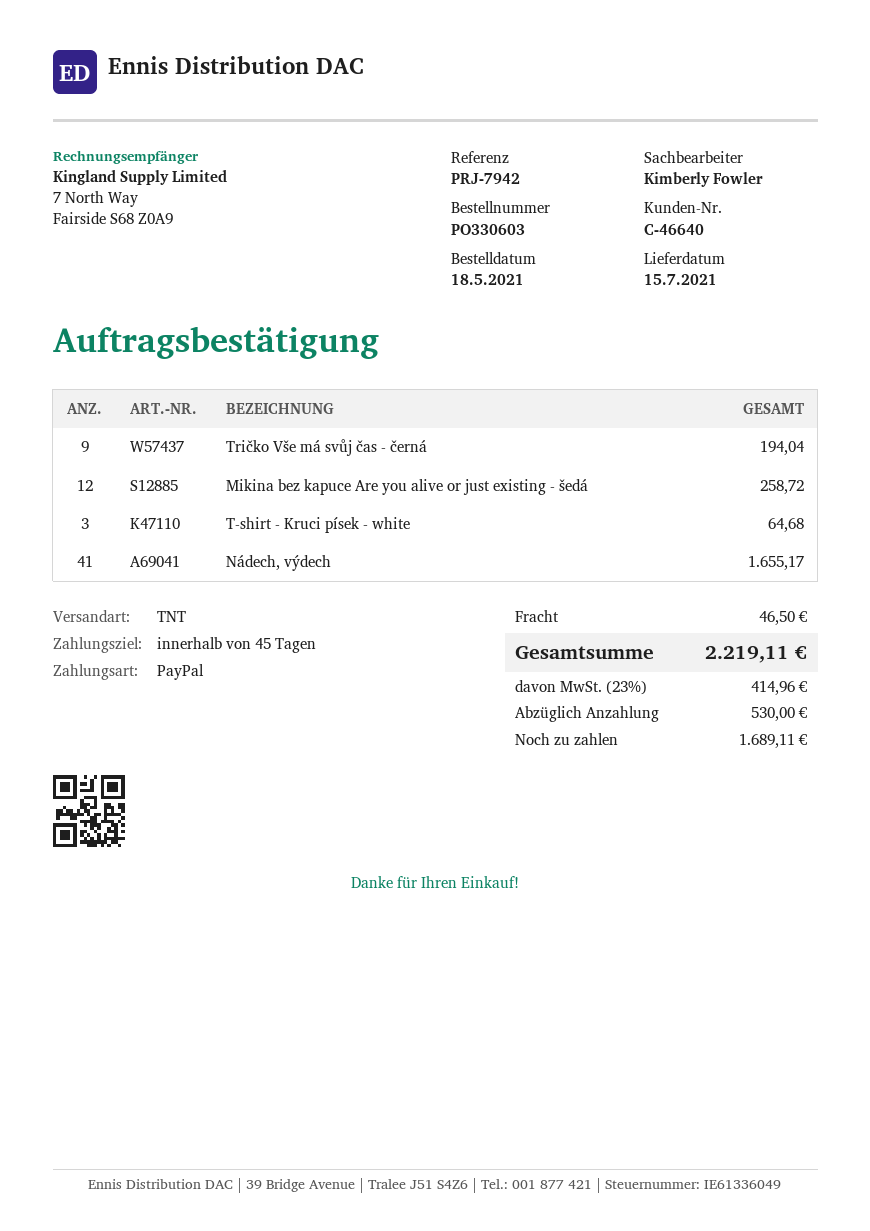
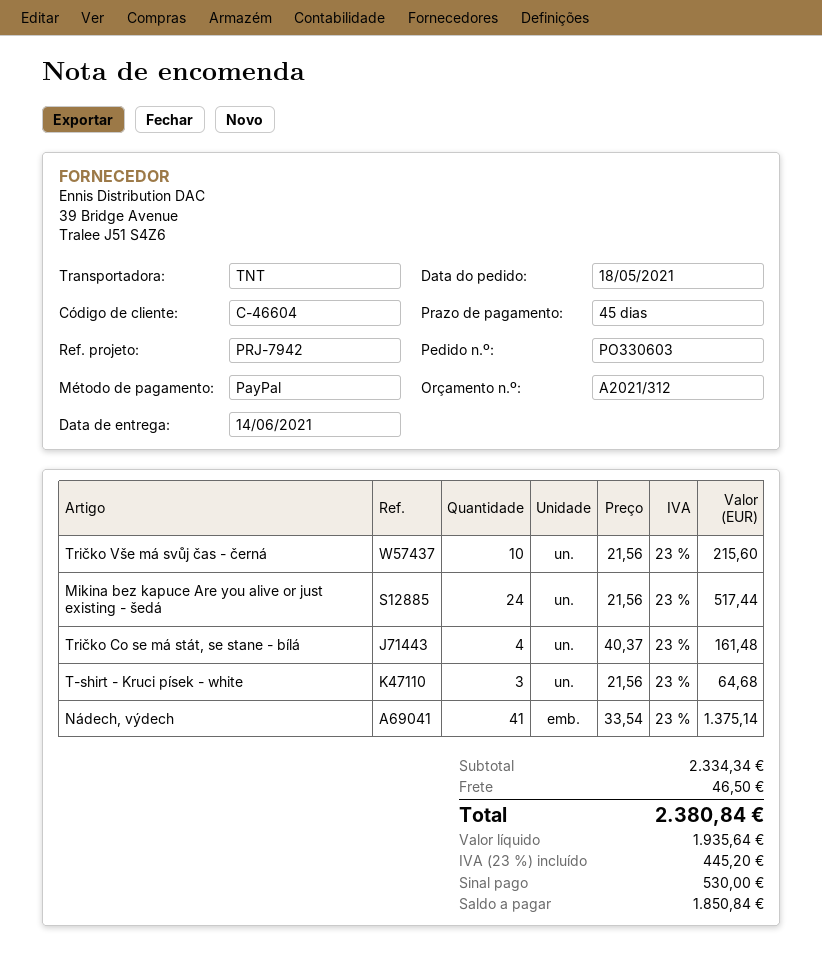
delivery date: 2021-07-15 -> 2021-06-14
customer number: C-46640 -> C-46604
Tričko Vše má svůj čas - černá: 9 for 194.04 -> 10 for 215.60
Mikina bez kapuce Are you alive or just existing - šedá: 12 for 258.72 -> 24 for 517.44
Nádech, výdech: 41 for 1655.17 -> 41 for 1375.14
Tričko Co se má stát, se stane - bílá: none -> 4 for 161.48
tax: 23% = 414.96 -> 23% = 445.20
total: 2219.11 -> 2380.84
balance: 1689.11 -> 1850.84

